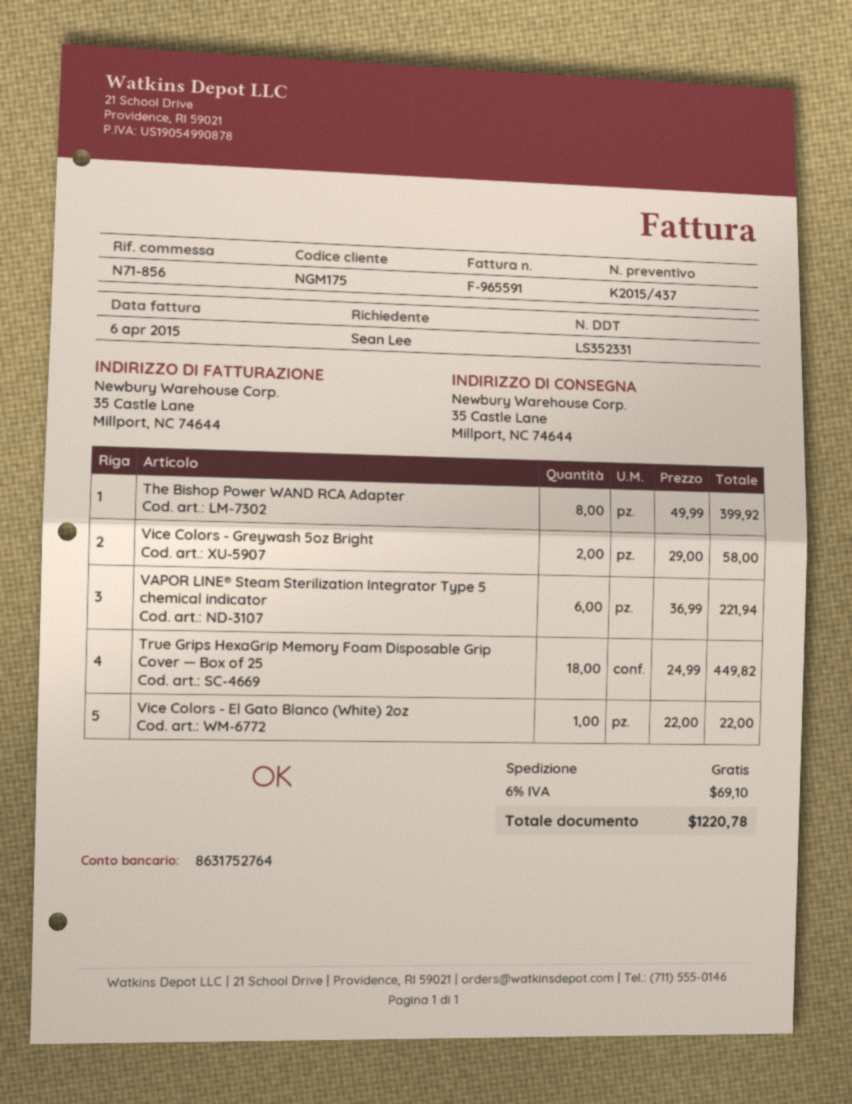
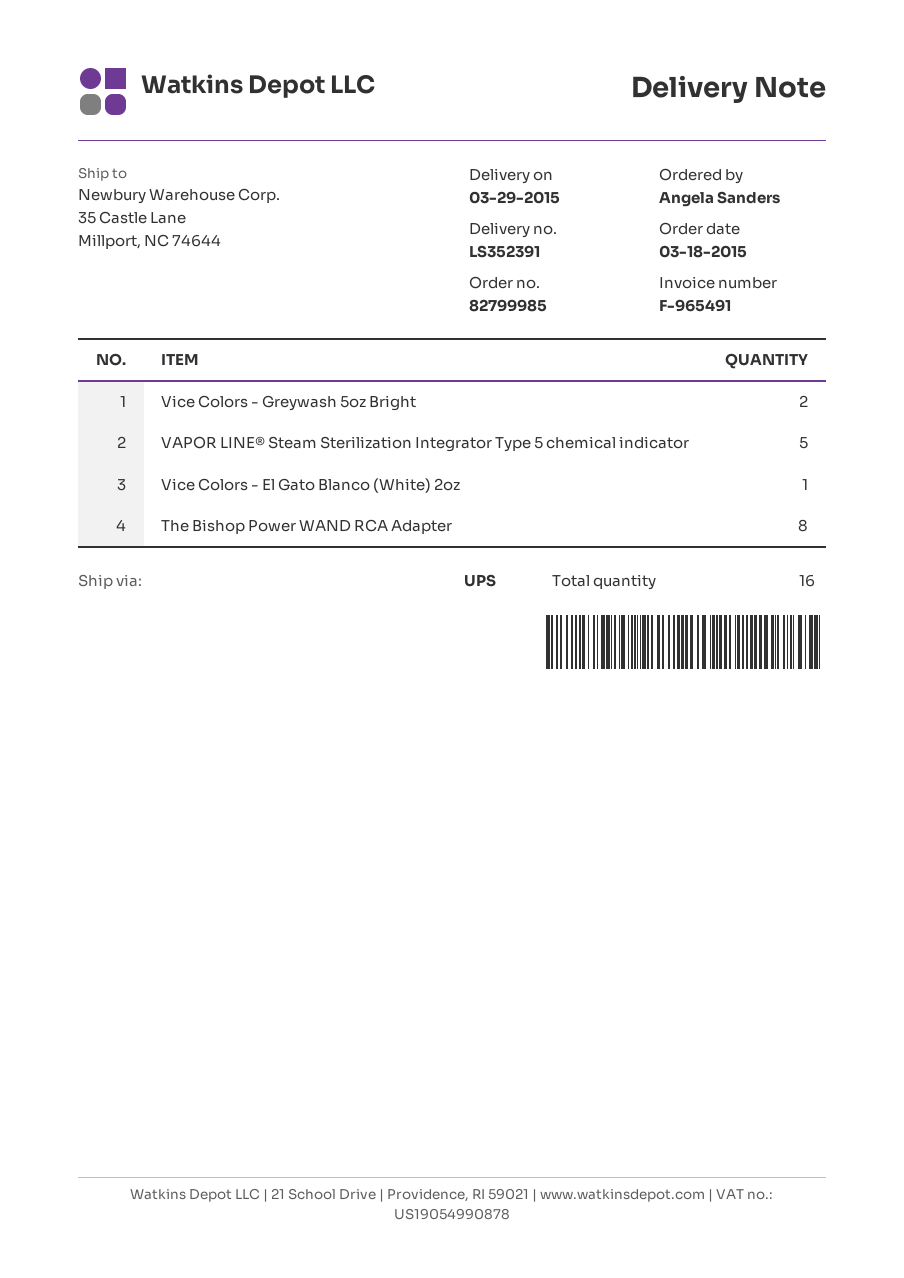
delivery note number: LS352331 -> LS352391
invoice number: F-965591 -> F-965491
ordered by: Sean Lee -> Angela Sanders
VAPOR LINE® Steam Sterilization Integrator Type 5 chemical indicator: 6 -> 5
True Grips HexaGrip Memory Foam Disposable Grip Cover — Box of 25: 18 -> none

